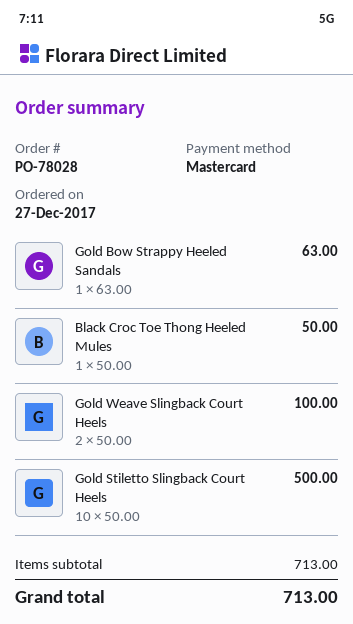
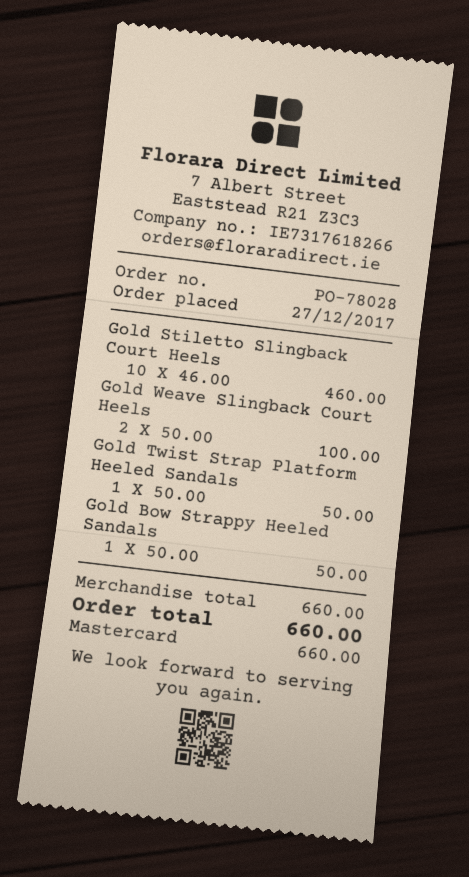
Gold Bow Strappy Heeled Sandals: 1 x 63.00 = 63.00 -> 1 x 50.00 = 50.00
Black Croc Toe Thong Heeled Mules: 1 x 50.00 = 50.00 -> none
Gold Stiletto Slingback Court Heels: 10 x 50.00 = 500.00 -> 10 x 46.00 = 460.00
Gold Twist Strap Platform Heeled Sandals: none -> 1 x 50.00 = 50.00
subtotal: 713.00 -> 660.00
total: 713.00 -> 660.00

